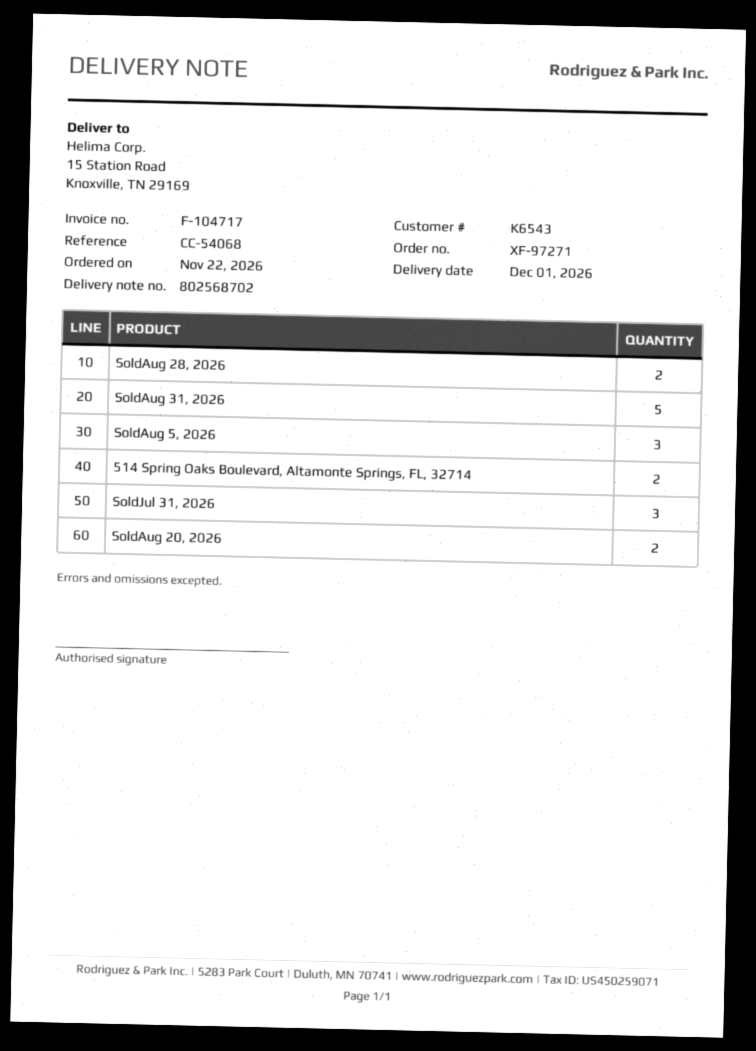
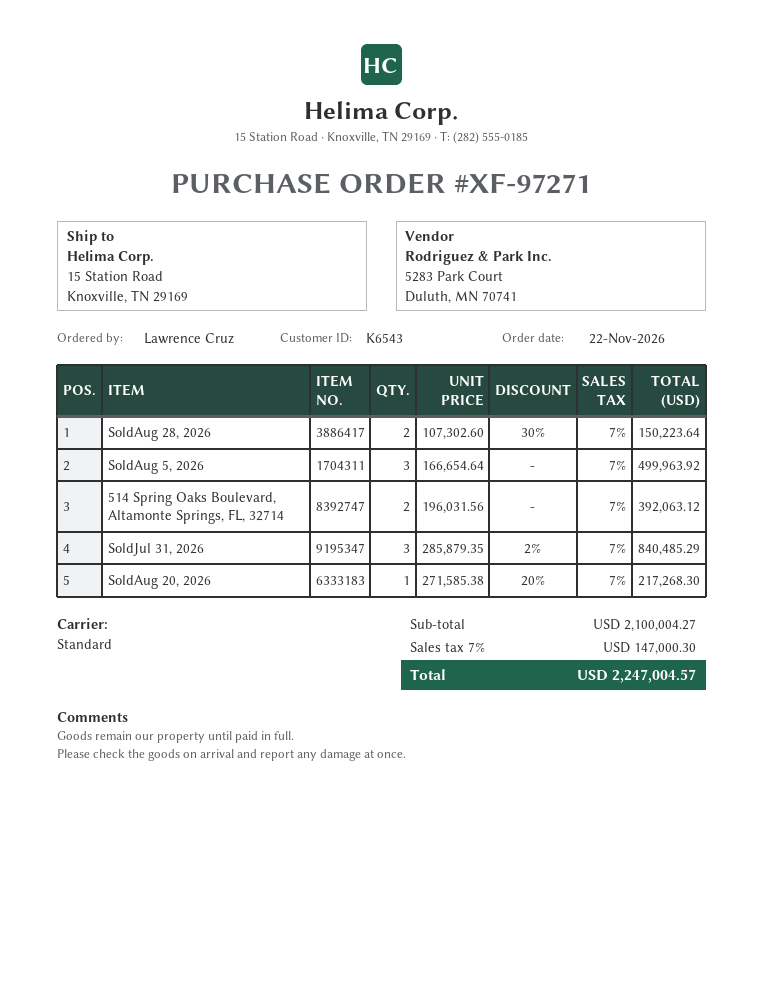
SoldAug 31, 2026: 5 -> none
SoldAug 20, 2026: 2 -> 1

